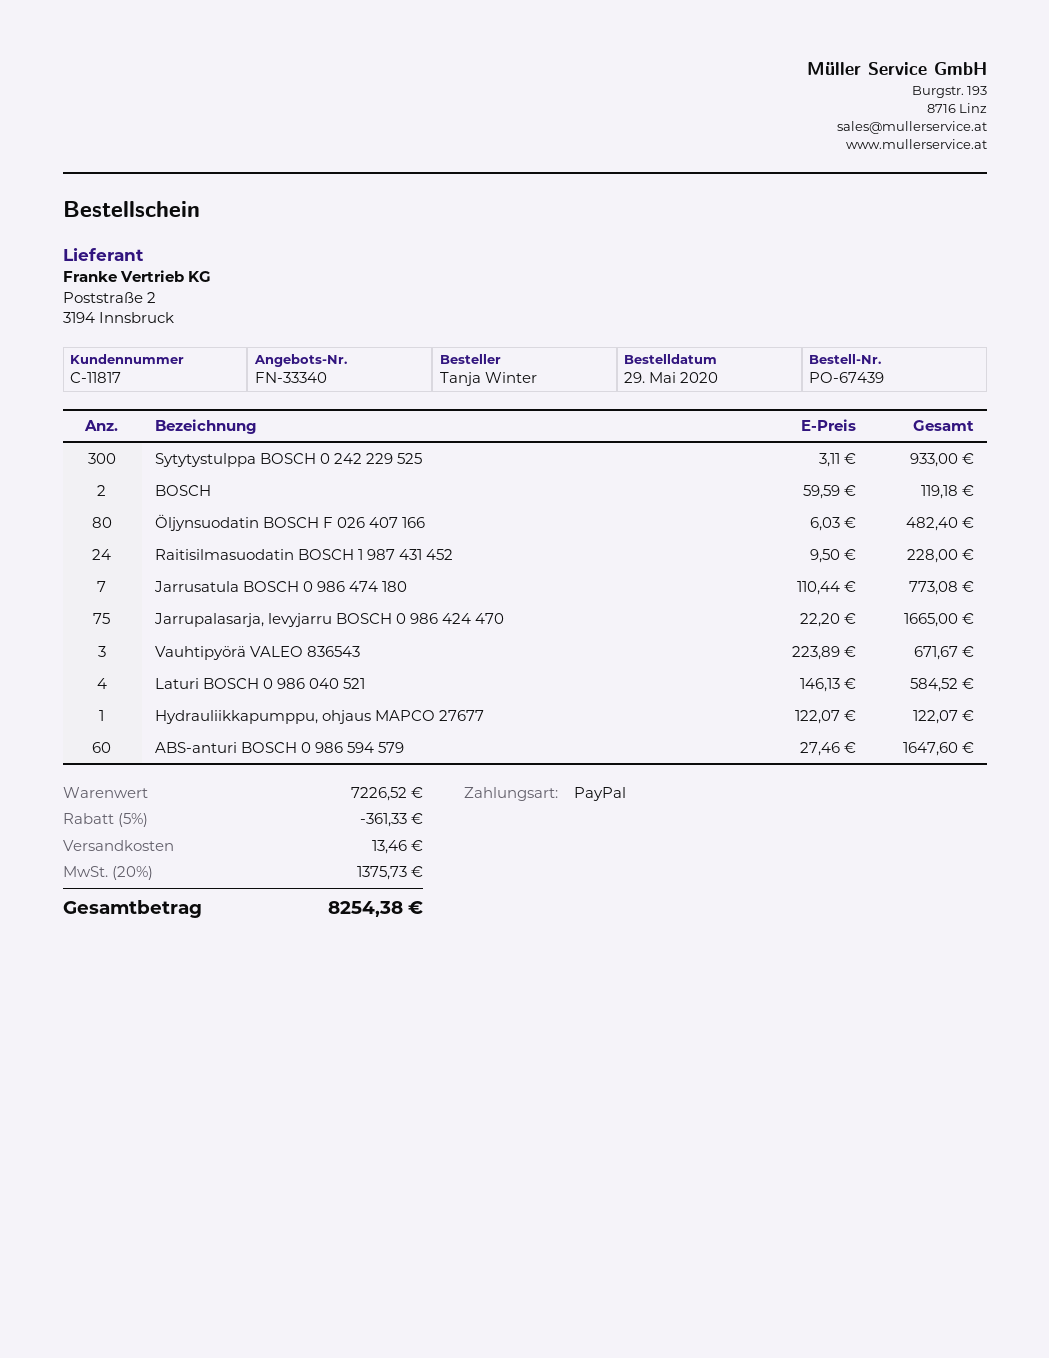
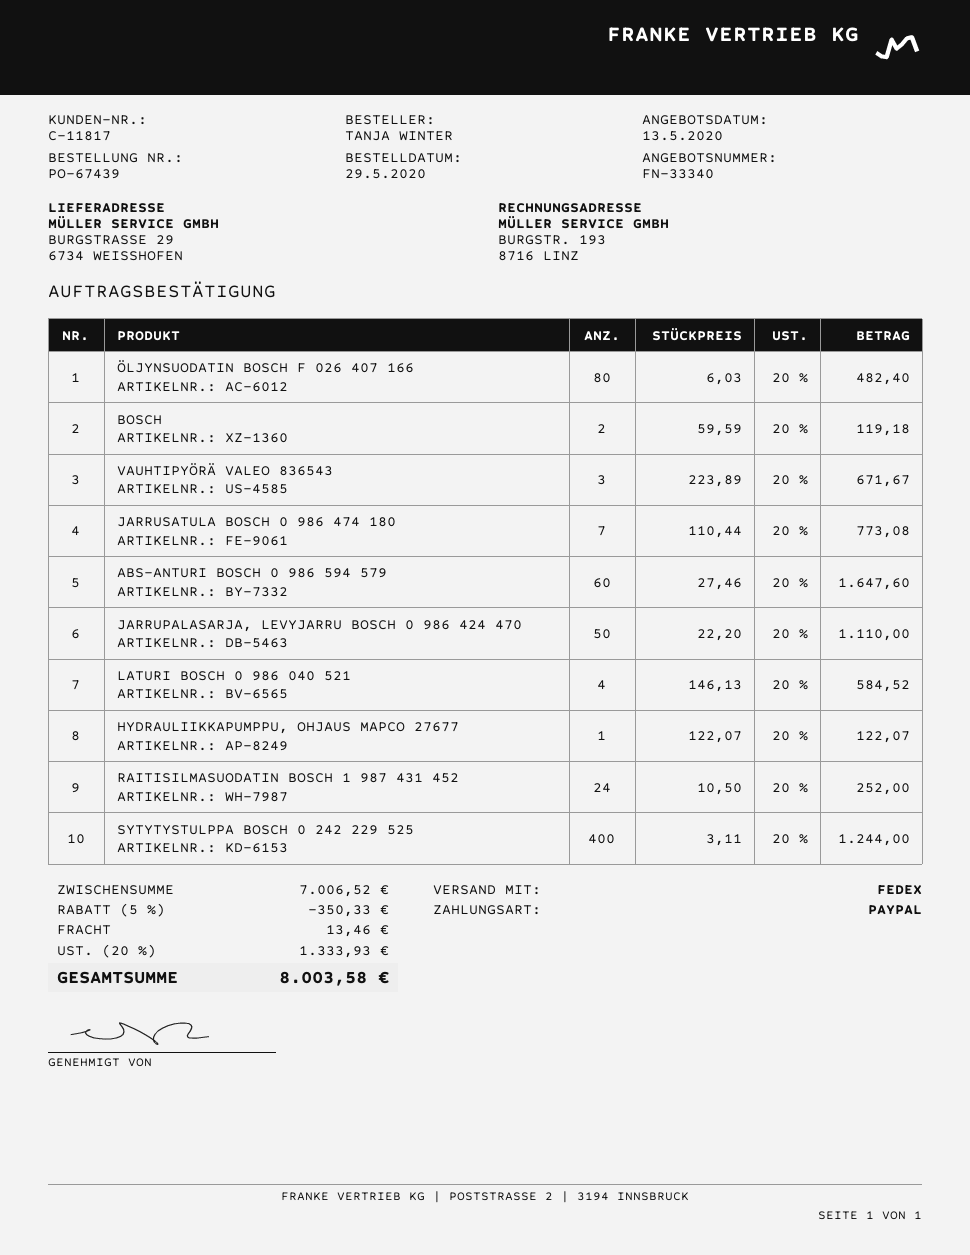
Sytytystulppa BOSCH 0 242 229 525: 300 x 3.11 = 933.00 -> 400 x 3.11 = 1244.00
Raitisilmasuodatin BOSCH 1 987 431 452: 24 x 9.50 = 228.00 -> 24 x 10.50 = 252.00
Jarrupalasarja, levyjarru BOSCH 0 986 424 470: 75 x 22.20 = 1665.00 -> 50 x 22.20 = 1110.00
subtotal: 7226.52 -> 7006.52
discount: 5% = 361.33 -> 5% = 350.33
tax: 20% = 1375.73 -> 20% = 1333.93
total: 8254.38 -> 8003.58

